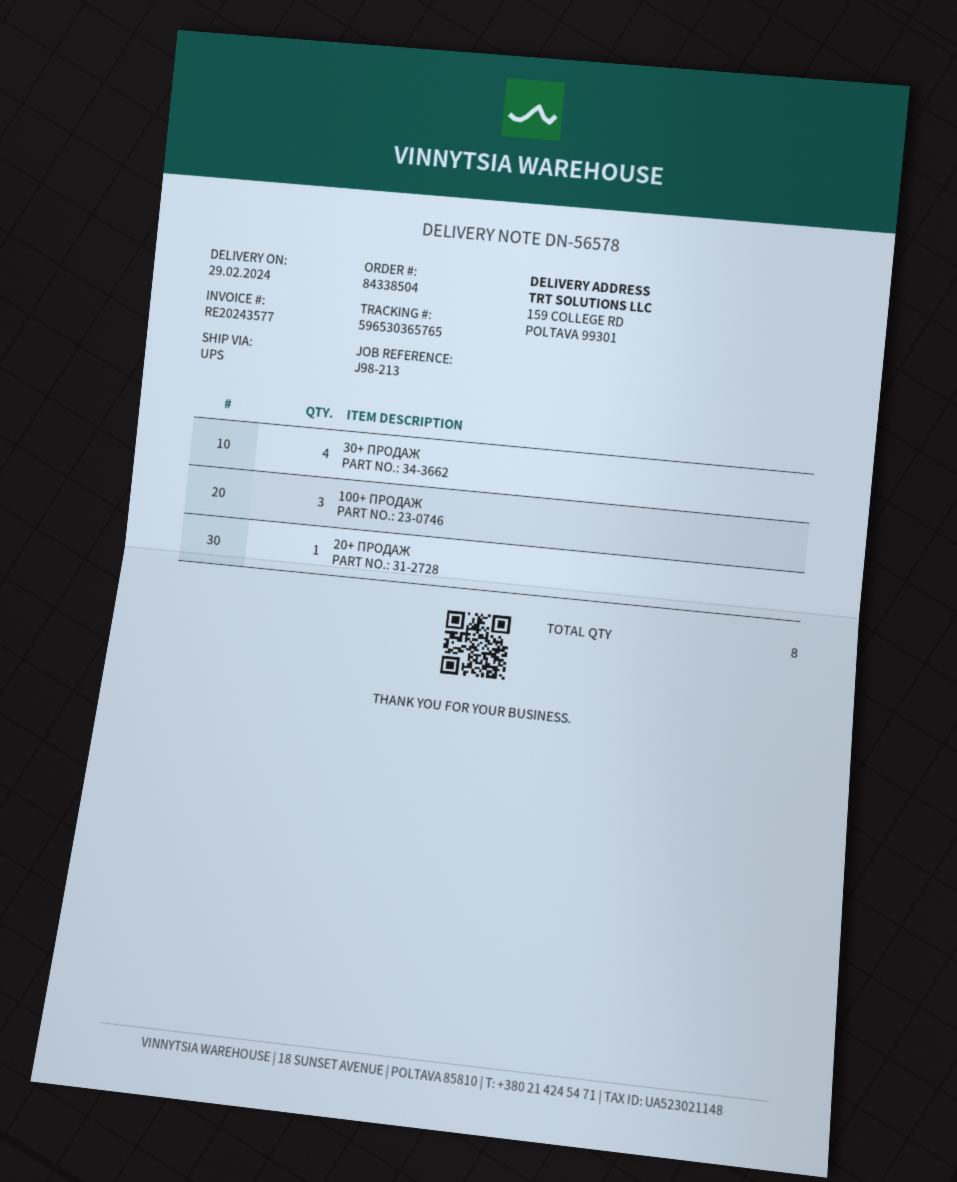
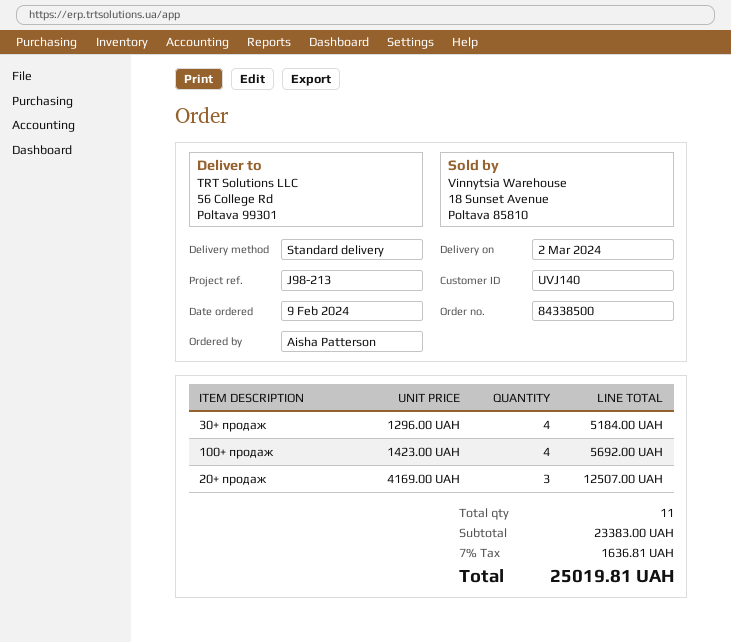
order number: 84338504 -> 84338500
delivery date: 2024-02-29 -> 2024-03-02
shipping method: UPS -> standard
ship to: 159 COLLEGE RD, POLTAVA 99301 -> 56 College Rd, Poltava 99301
100+ ПРОДАЖ: 3 -> 4
20+ ПРОДАЖ: 1 -> 3
total quantity: 8 -> 11

